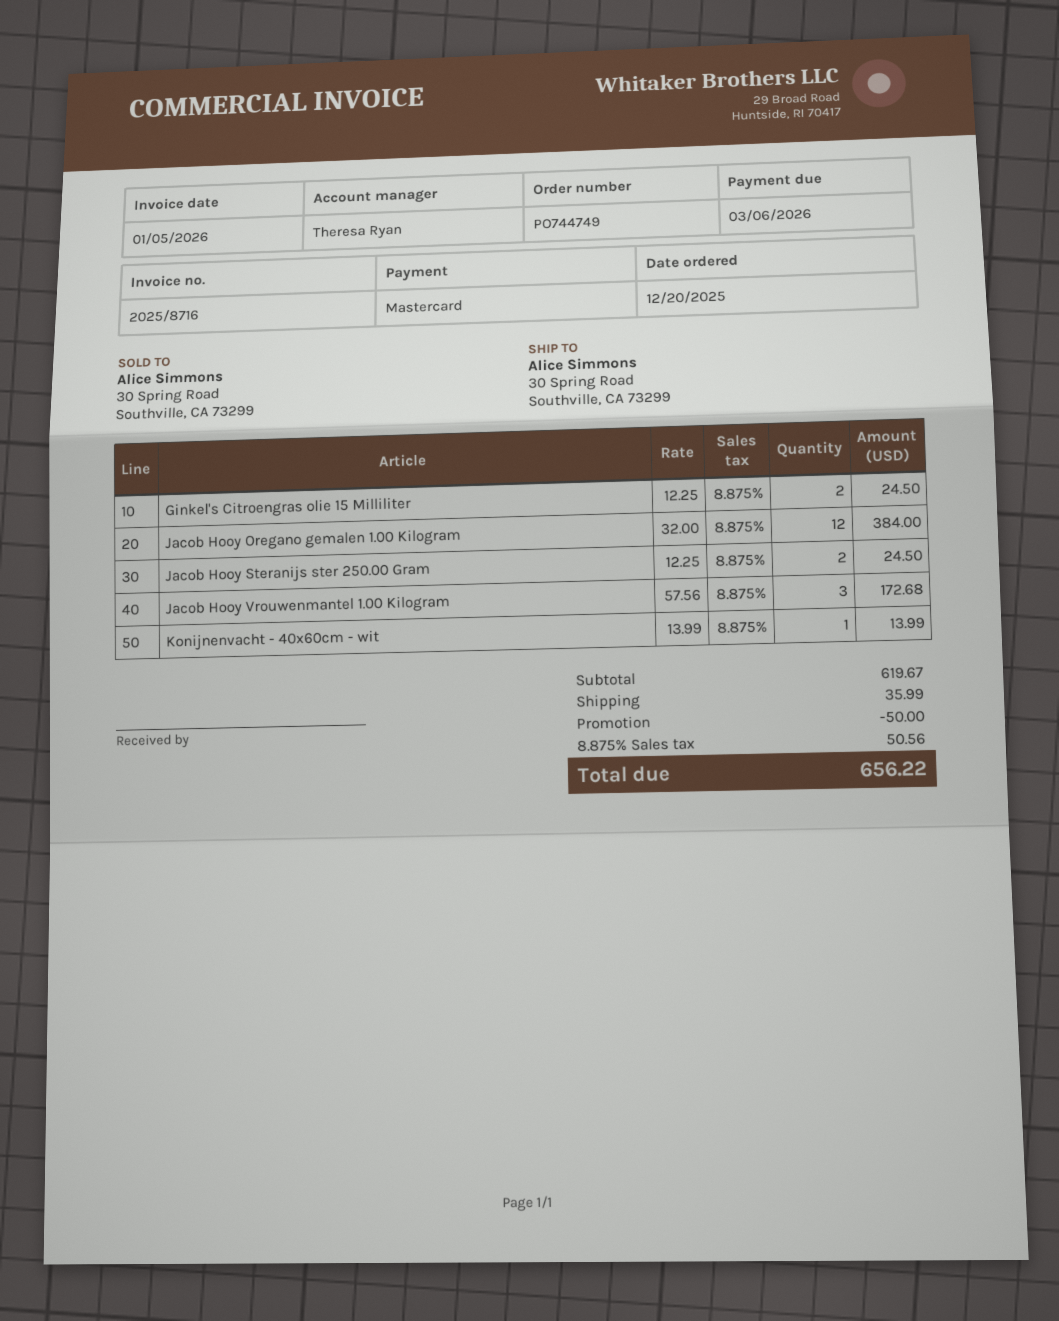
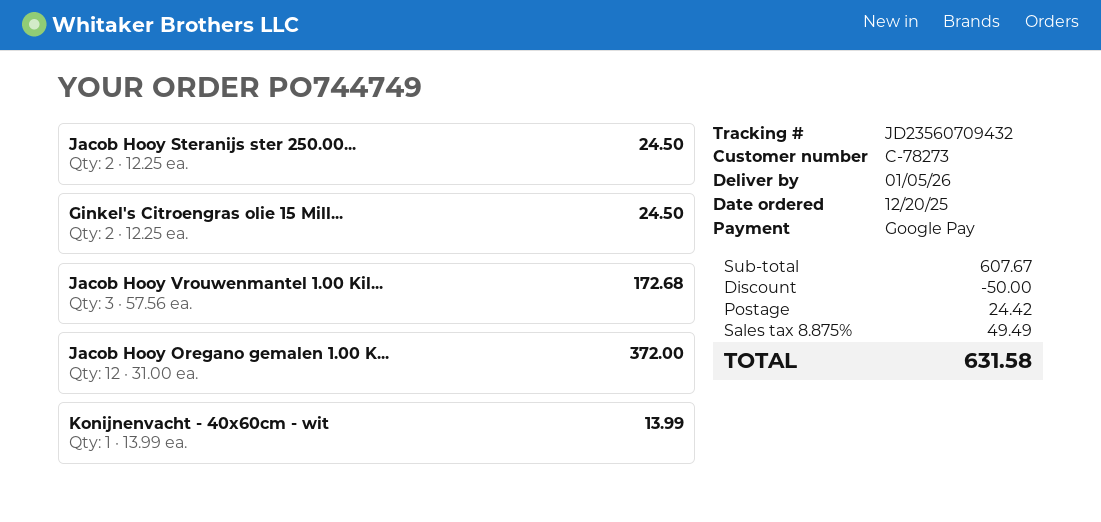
payment method: Mastercard -> Google Pay
Jacob Hooy Oregano gemalen 1.00 Kilogram: 12 x 32.00 = 384.00 -> 12 x 31.00 = 372.00
subtotal: 619.67 -> 607.67
shipping: 35.99 -> 24.42
tax: 8.875% = 50.56 -> 8.875% = 49.49
total: 656.22 -> 631.58

